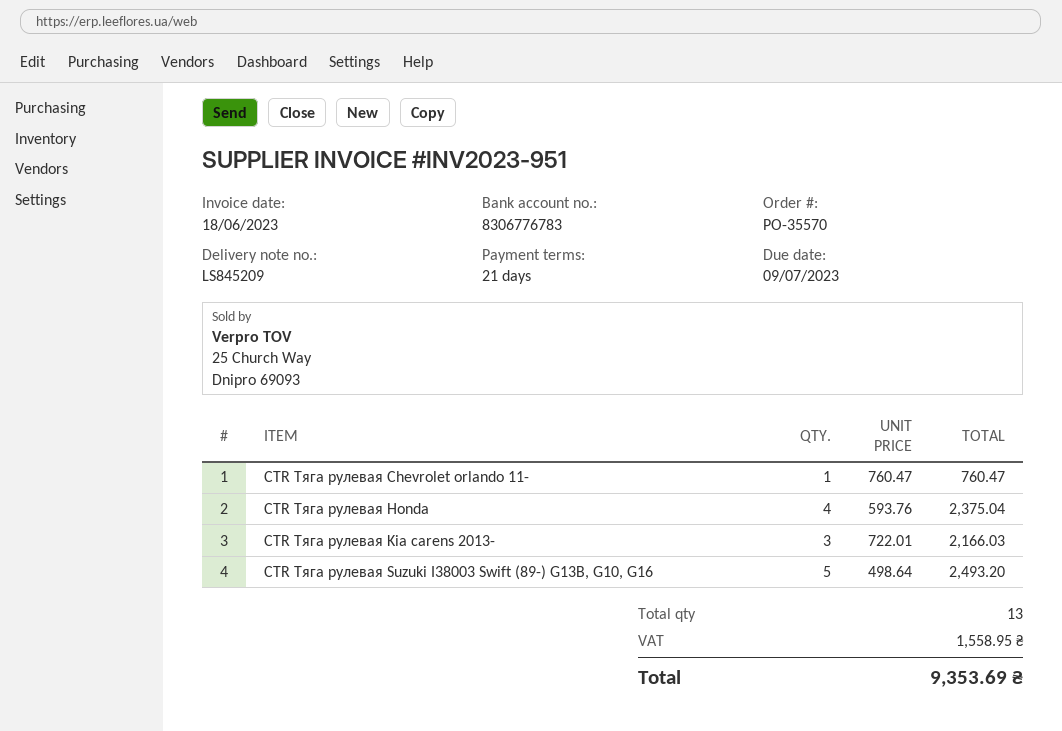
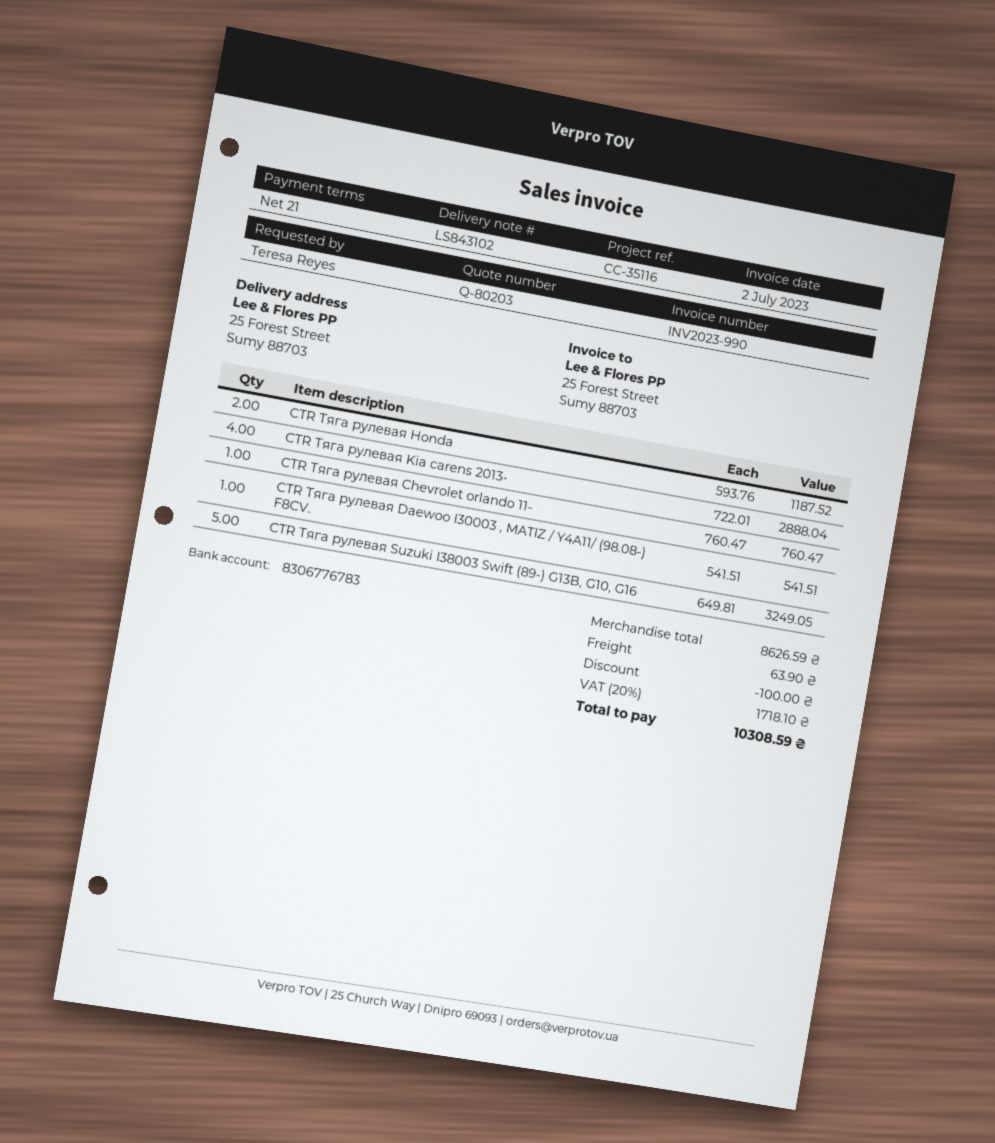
delivery note number: LS845209 -> LS843102
invoice number: INV2023-951 -> INV2023-990
invoice date: 2023-06-18 -> 2023-07-02
CTR Тяга рулевая Honda: 4 x 593.76 = 2375.04 -> 2 x 593.76 = 1187.52
CTR Тяга рулевая Kia carens 2013-: 3 x 722.01 = 2166.03 -> 4 x 722.01 = 2888.04
CTR Тяга рулевая Suzuki I38003 Swift (89-) G13B, G10, G16: 5 x 498.64 = 2493.20 -> 5 x 649.81 = 3249.05
CTR Тяга рулевая Daewoo I30003 , MATIZ / Y4A11/ (98.08-) F8CV.: none -> 1 x 541.51 = 541.51
discount: none -> 100.00
shipping: none -> 63.90
tax: 1558.95 -> 1718.10
total: 9353.69 -> 10308.59

